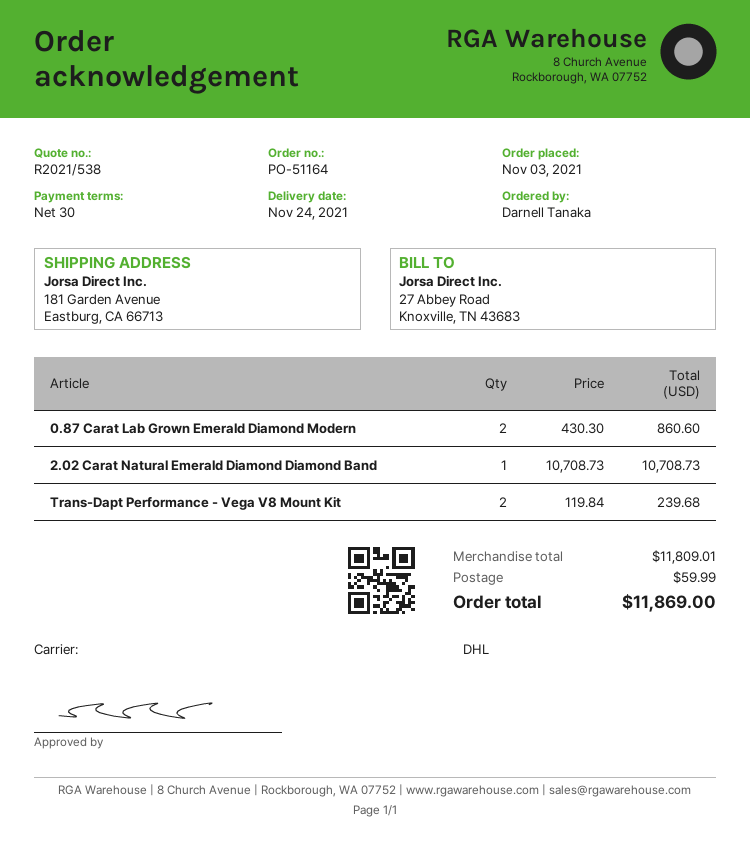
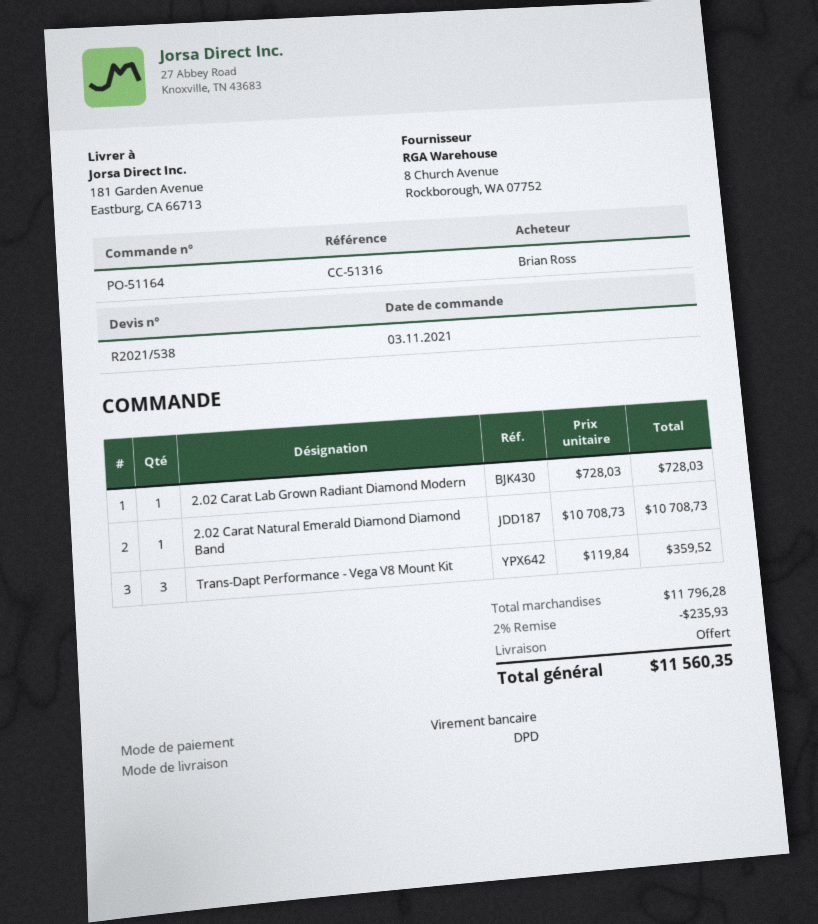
ordered by: Darnell Tanaka -> Brian Ross
shipping method: DHL -> DPD
0.87 Carat Lab Grown Emerald Diamond Modern: 2 x 430.30 = 860.60 -> none
Trans-Dapt Performance - Vega V8 Mount Kit: 2 x 119.84 = 239.68 -> 3 x 119.84 = 359.52
2.02 Carat Lab Grown Radiant Diamond Modern: none -> 1 x 728.03 = 728.03
subtotal: 11809.01 -> 11796.28
discount: none -> 2% = 235.93
shipping: 59.99 -> 0.00
total: 11869.00 -> 11560.35

